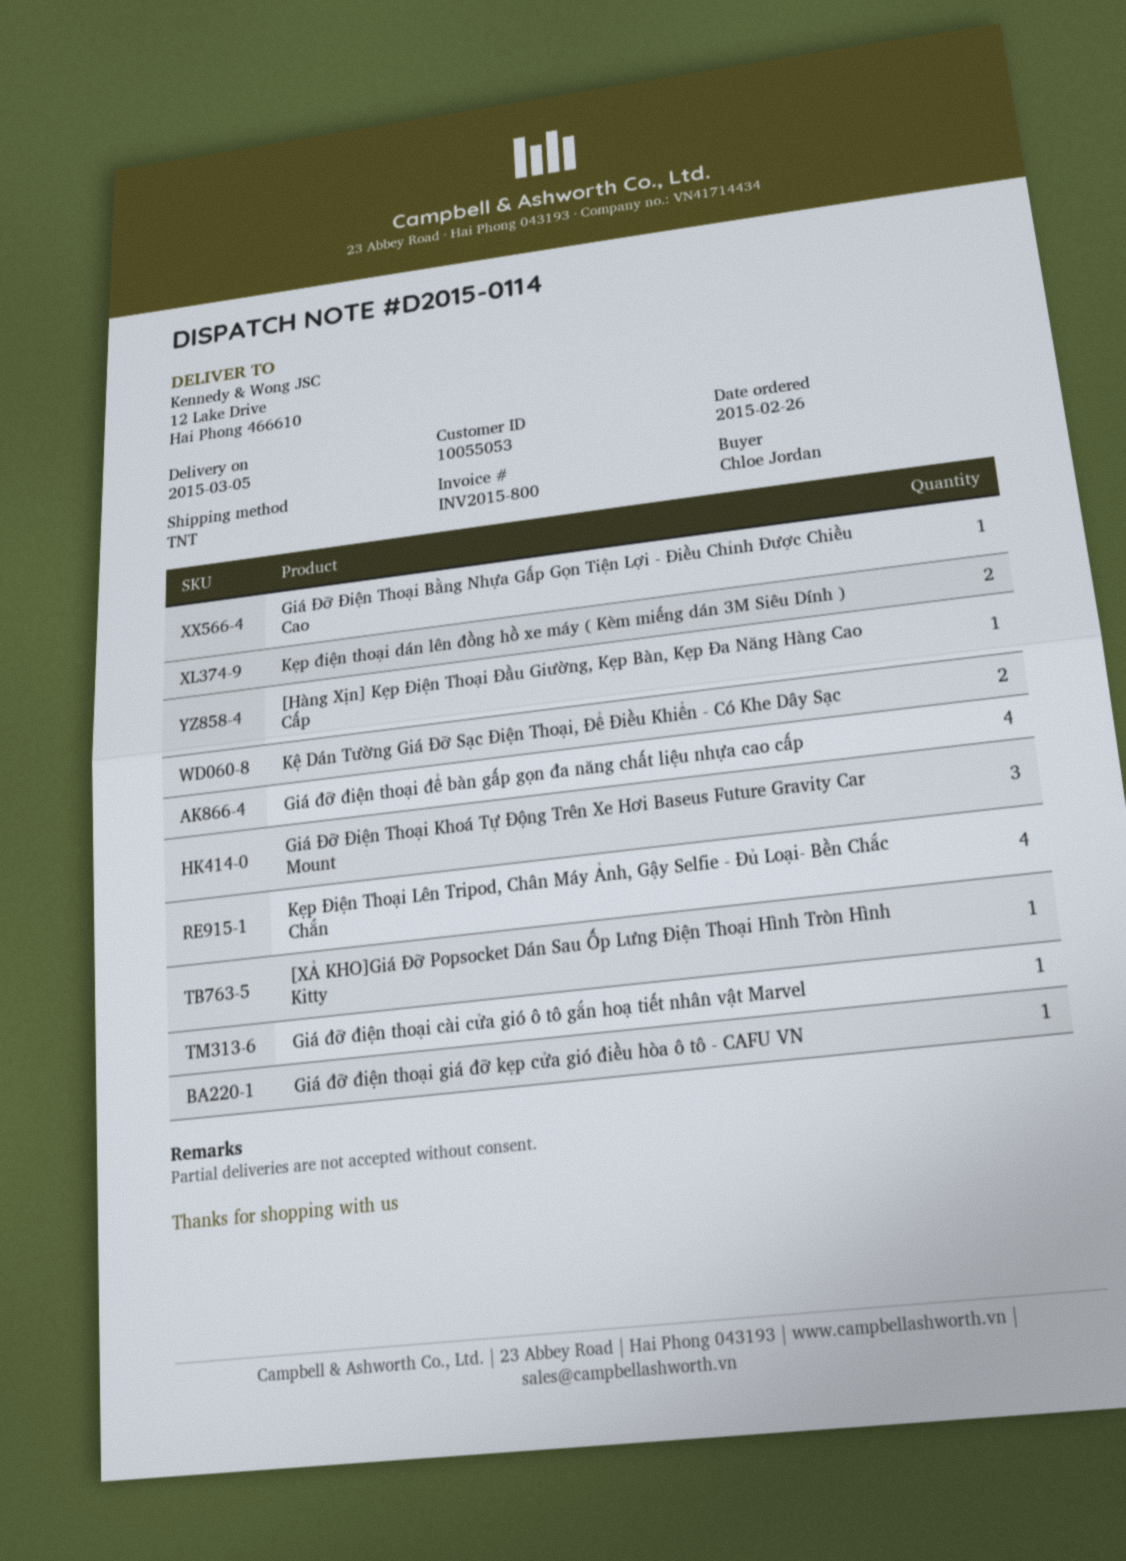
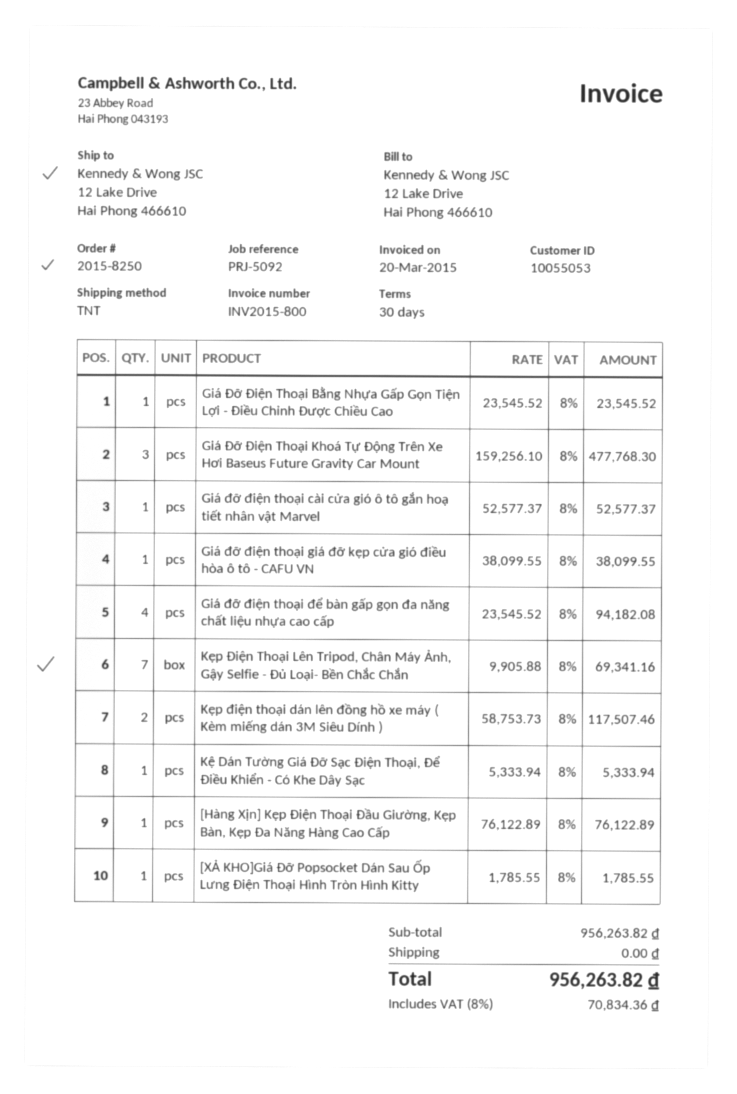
Kệ Dán Tường Giá Đỡ Sạc Điện Thoại, Để Điều Khiển - Có Khe Dây Sạc: 2 -> 1
Kẹp Điện Thoại Lên Tripod, Chân Máy Ảnh, Gậy Selfie - Đủ Loại- Bền Chắc Chắn: 4 -> 7

